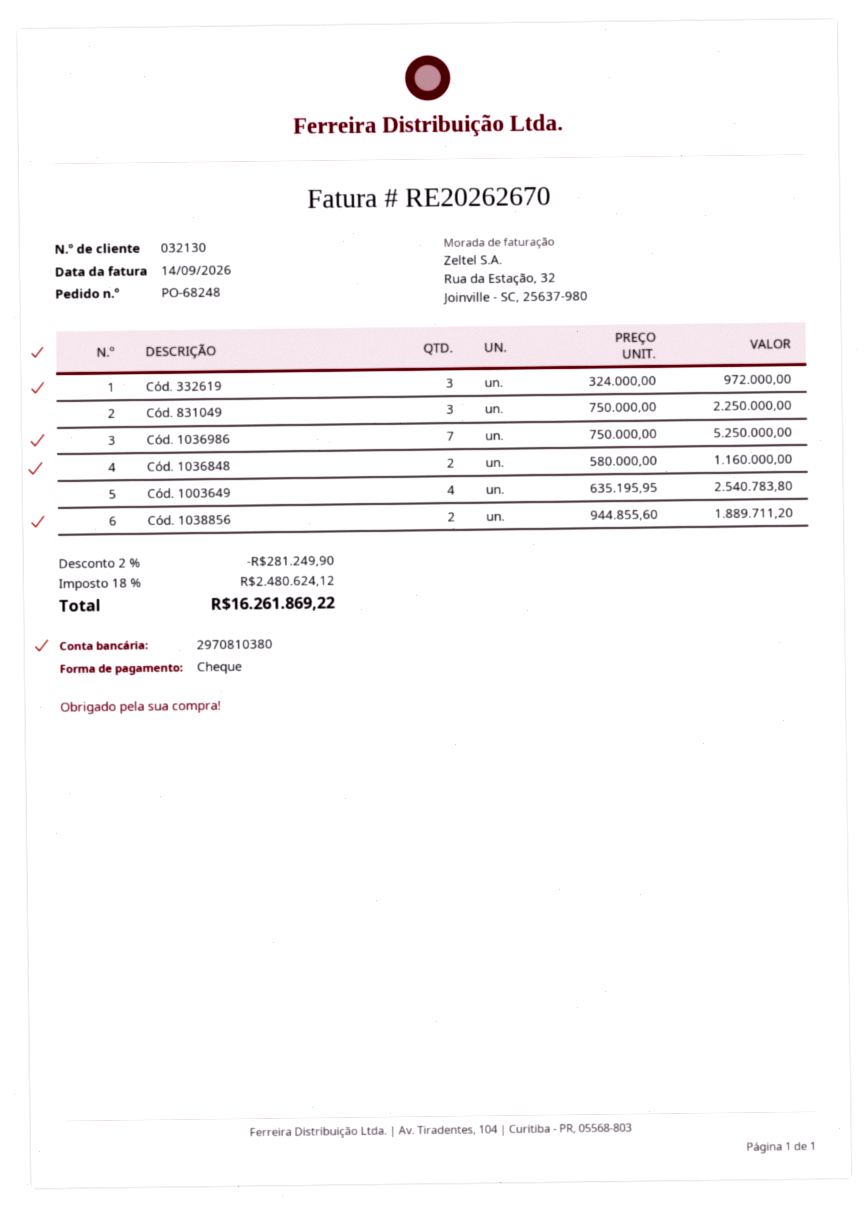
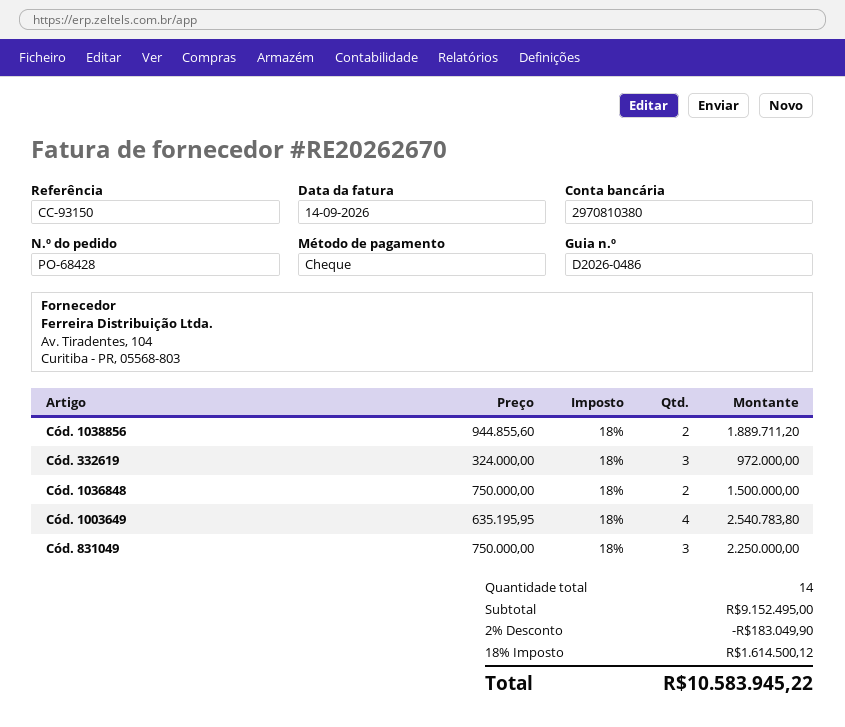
order number: PO-68248 -> PO-68428
Cód. 1036986: 7 x 750000.00 = 5250000.00 -> none
Cód. 1036848: 2 x 580000.00 = 1160000.00 -> 2 x 750000.00 = 1500000.00
discount: 2% = 281249.90 -> 2% = 183049.90
tax: 18% = 2480624.12 -> 18% = 1614500.12
total: 16261869.22 -> 10583945.22

